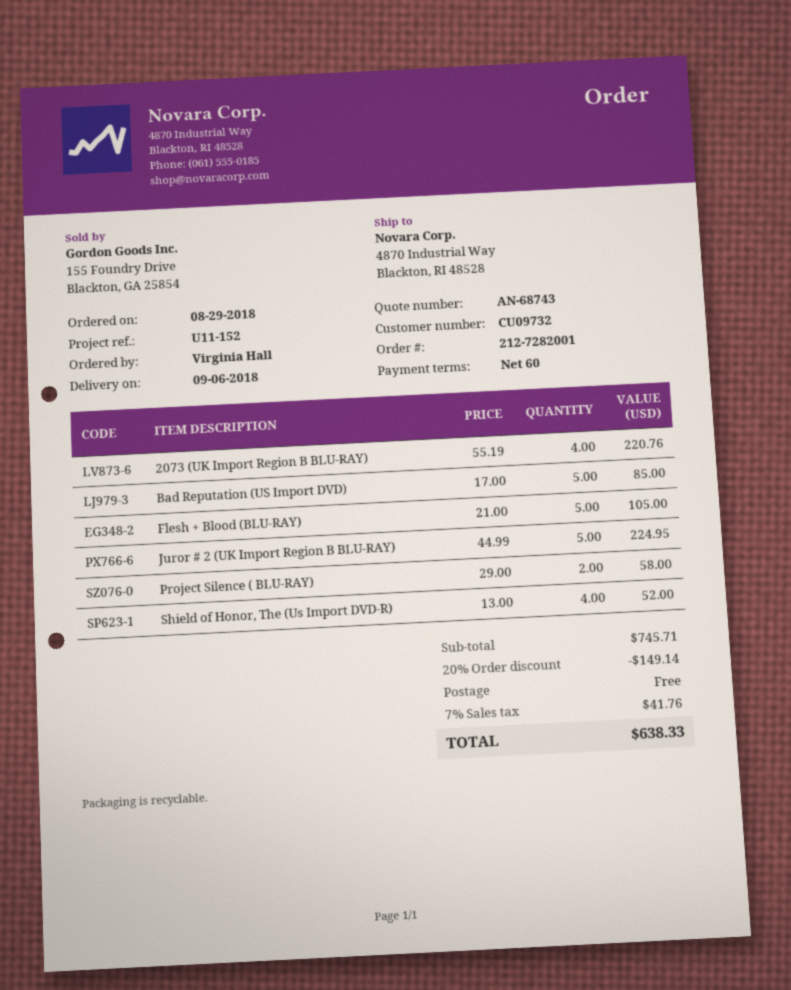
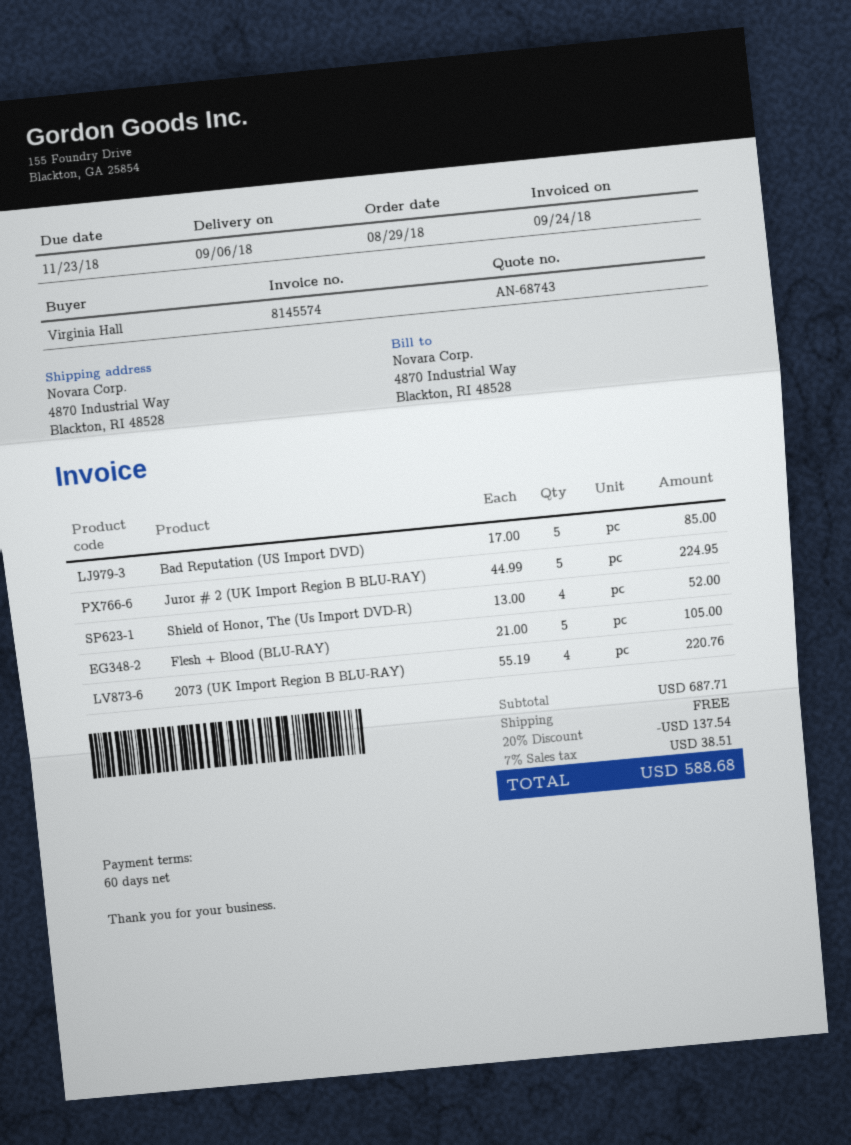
Project Silence ( BLU-RAY): 2 x 29.00 = 58.00 -> none
subtotal: 745.71 -> 687.71
discount: 20% = 149.14 -> 20% = 137.54
tax: 7% = 41.76 -> 7% = 38.51
total: 638.33 -> 588.68

